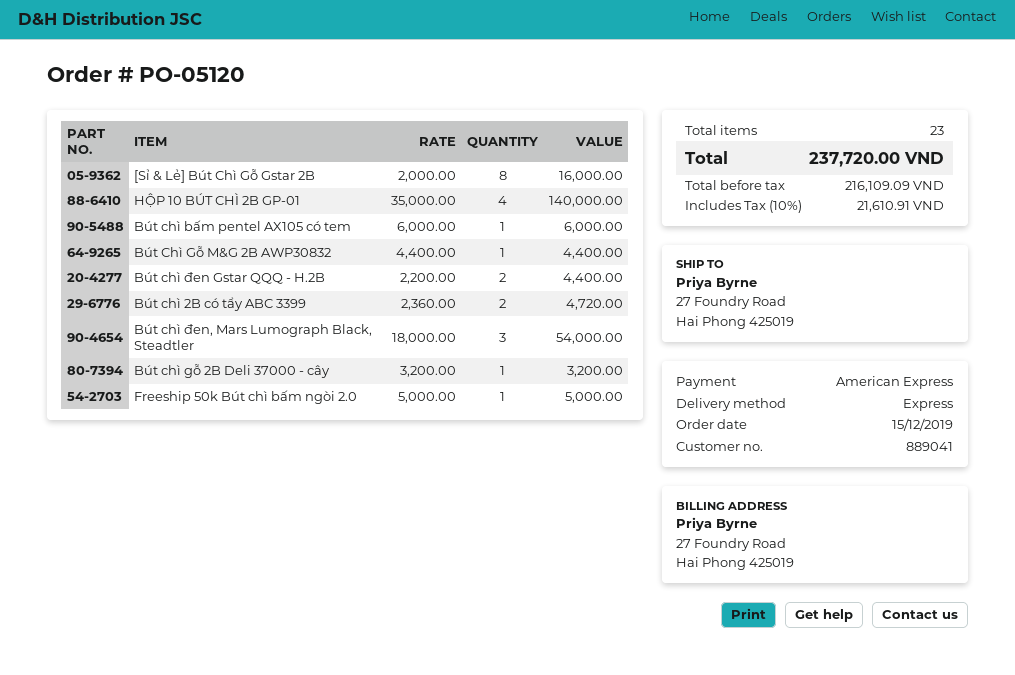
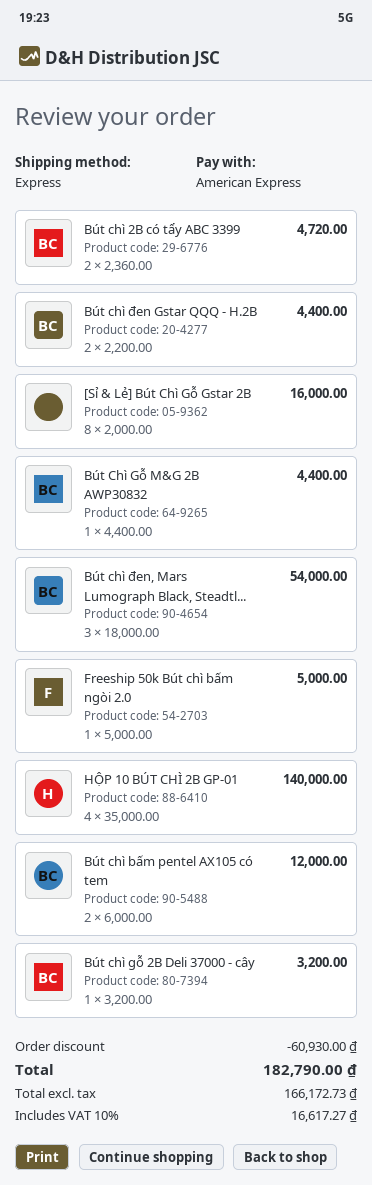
Bút chì bấm pentel AX105 có tem: 1 x 6000.00 = 6000.00 -> 2 x 6000.00 = 12000.00
discount: none -> 60930.00
net: 216109.09 -> 166172.73
tax: 10% = 21610.91 -> 10% = 16617.27
total: 237720.00 -> 182790.00

